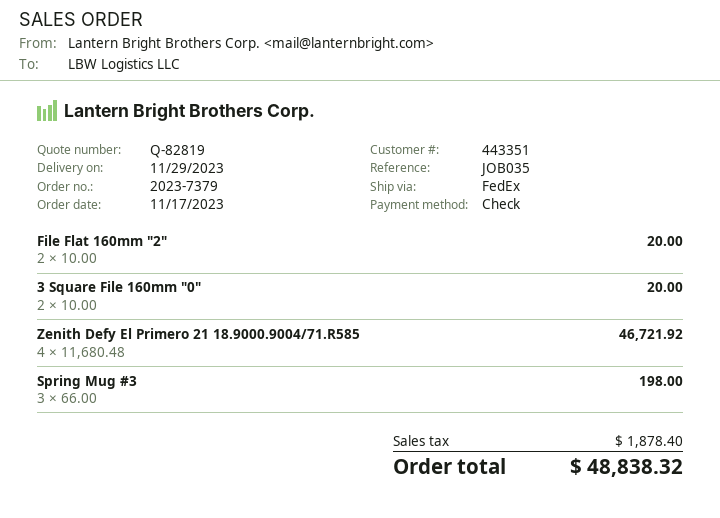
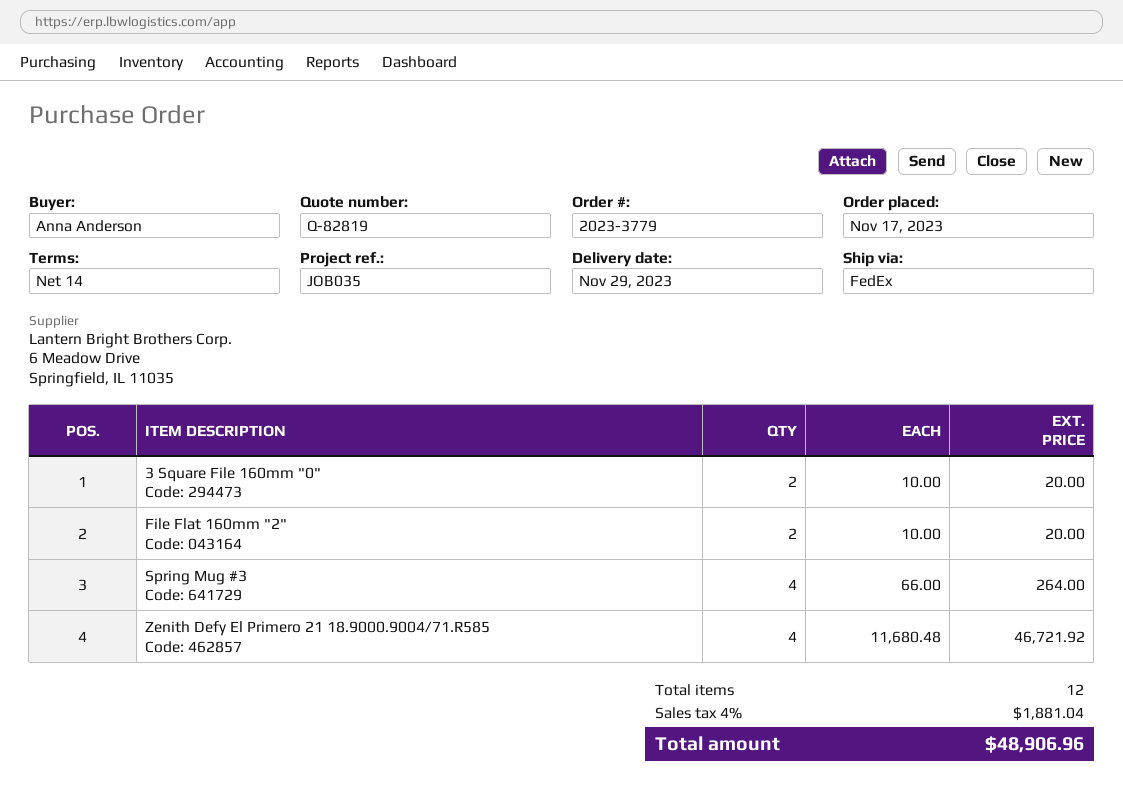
order number: 2023-7379 -> 2023-3779
Spring Mug #3: 3 x 66.00 = 198.00 -> 4 x 66.00 = 264.00
tax: 1878.40 -> 1881.04
total: 48838.32 -> 48906.96

